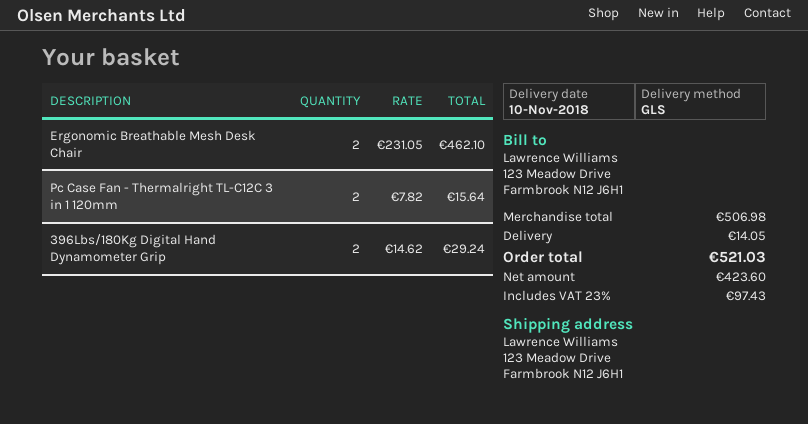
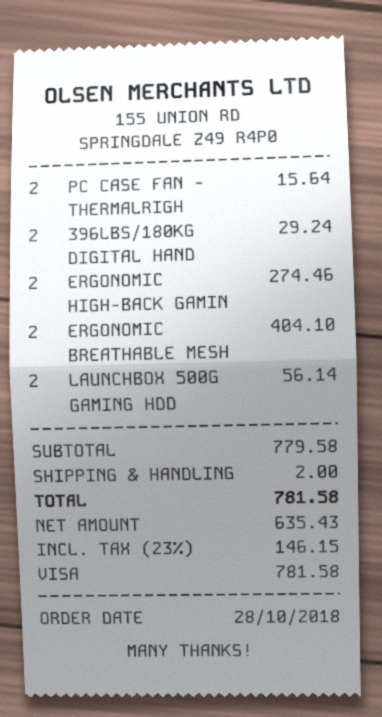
Ergonomic Breathable Mesh Desk Chair: 2 for 462.10 -> 2 for 404.10
ERGONOMIC HIGH-BACK GAMIN: none -> 2 for 274.46
LAUNCHBOX 500G GAMING HDD: none -> 2 for 56.14
subtotal: 506.98 -> 779.58
shipping: 14.05 -> 2.00
net: 423.60 -> 635.43
tax: 23% = 97.43 -> 23% = 146.15
total: 521.03 -> 781.58

